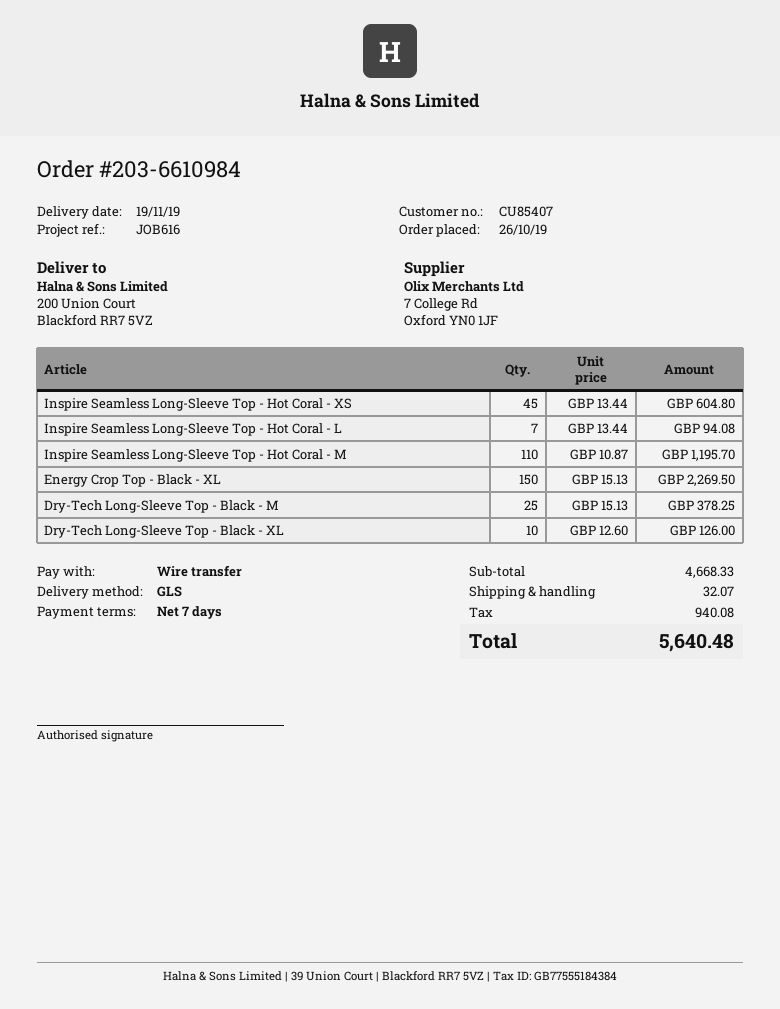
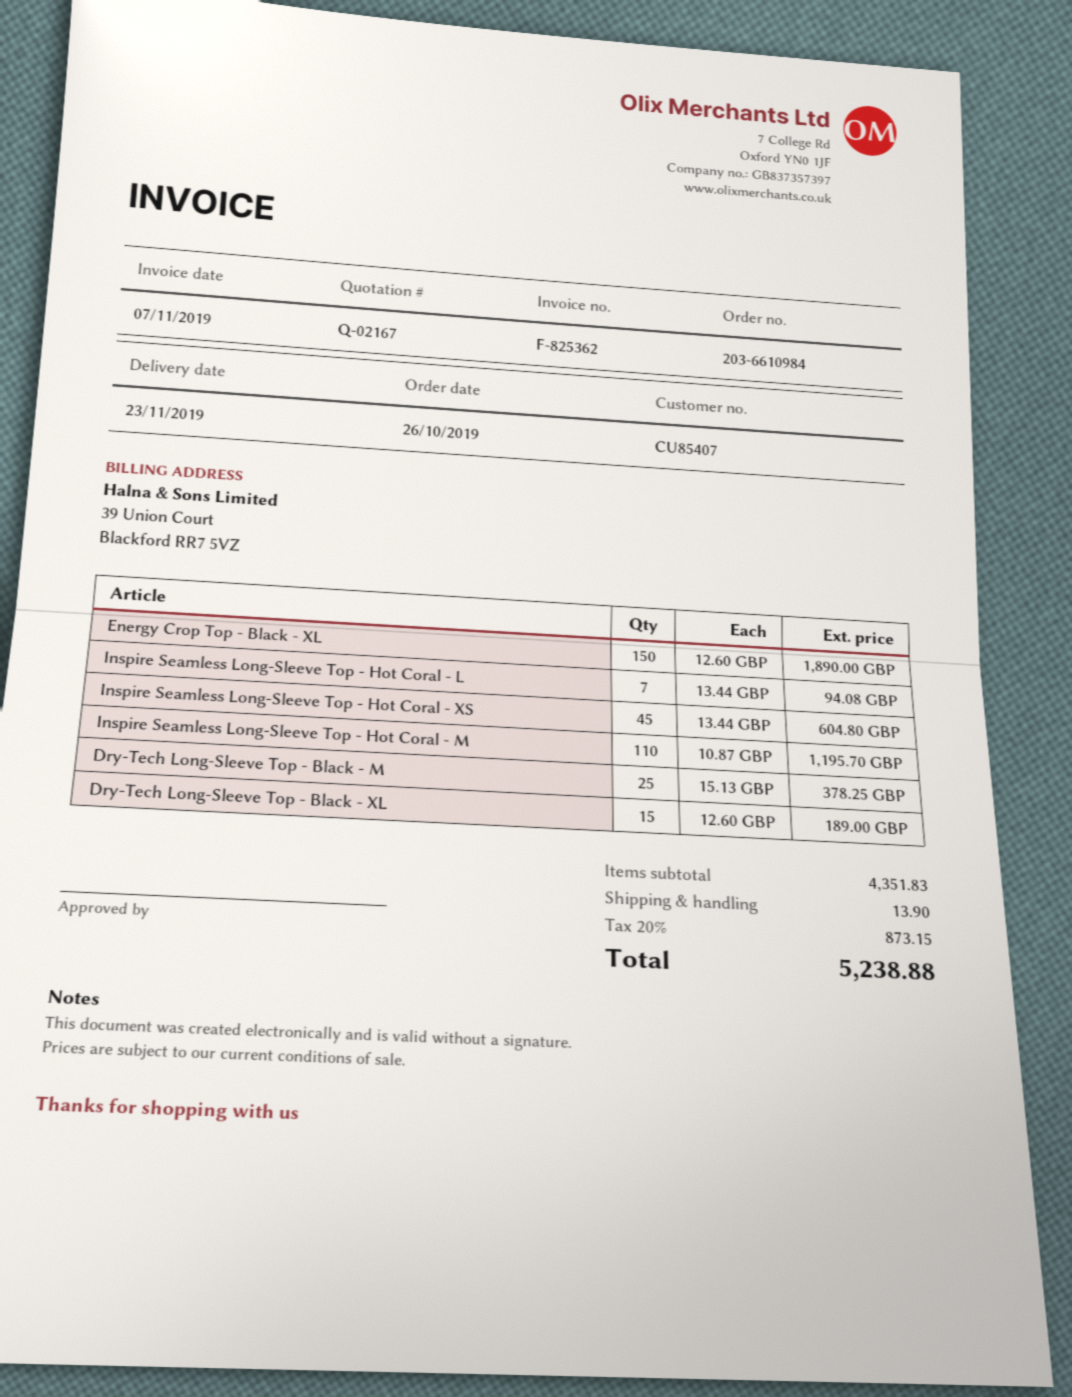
delivery date: 2019-11-19 -> 2019-11-23
Energy Crop Top - Black - XL: 150 x 15.13 = 2269.50 -> 150 x 12.60 = 1890.00
Dry-Tech Long-Sleeve Top - Black - XL: 10 x 12.60 = 126.00 -> 15 x 12.60 = 189.00
subtotal: 4668.33 -> 4351.83
shipping: 32.07 -> 13.90
tax: 940.08 -> 873.15
total: 5640.48 -> 5238.88

